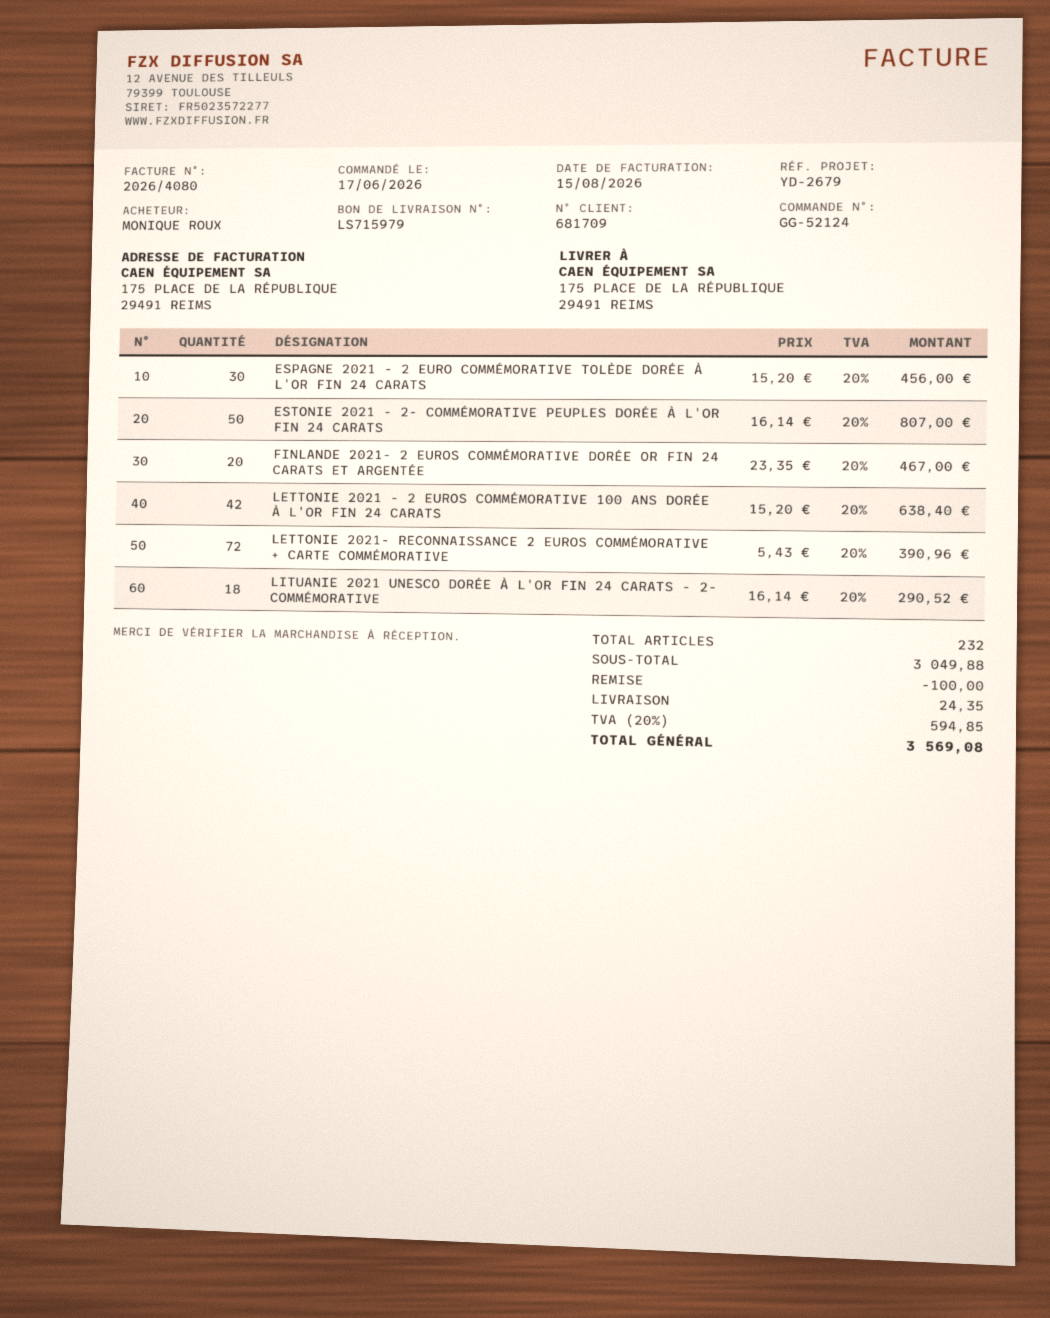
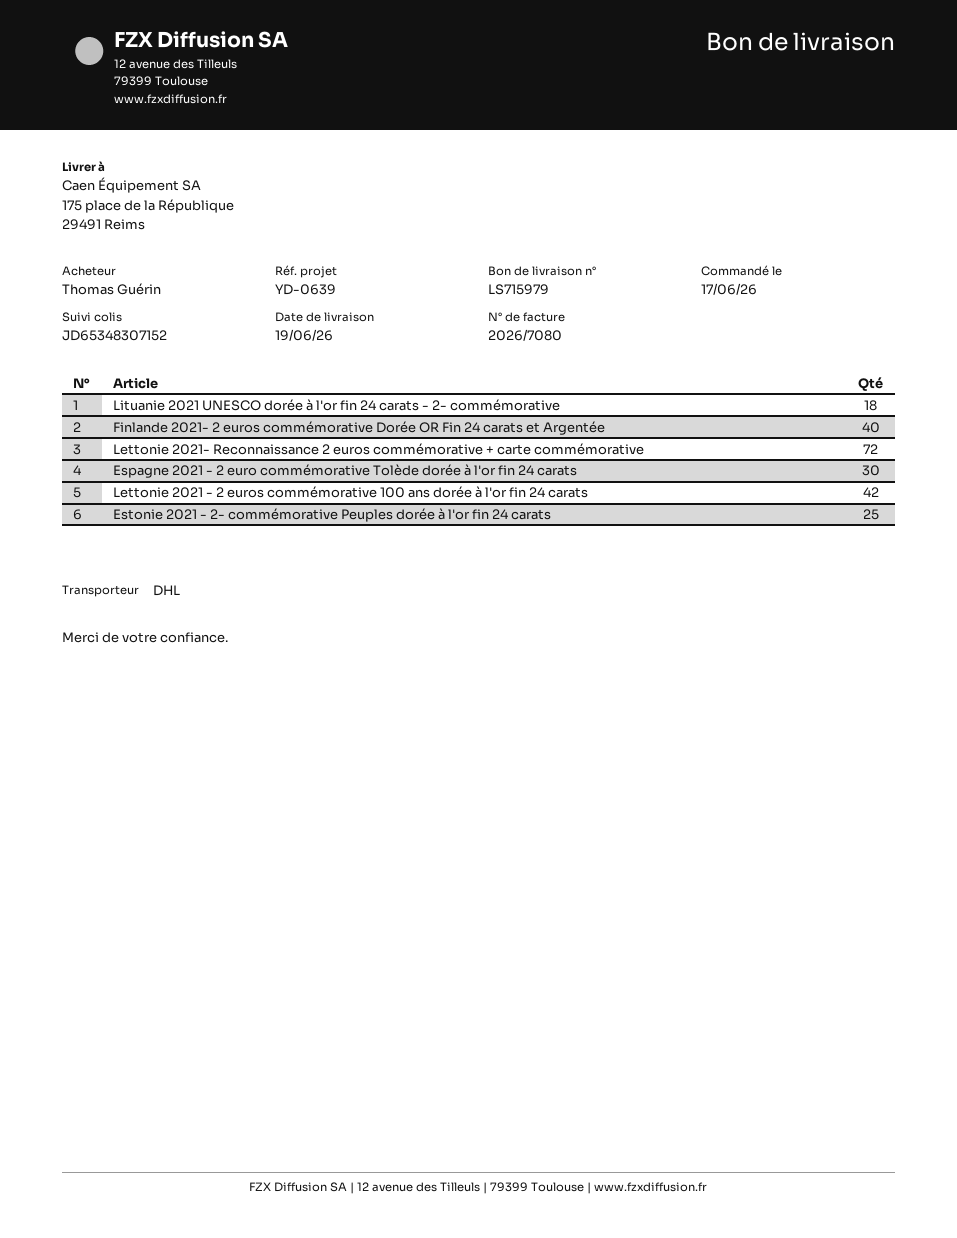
invoice number: 2026/4080 -> 2026/7080
reference: YD-2679 -> YD-0639
ordered by: MONIQUE ROUX -> Thomas Guérin
ESTONIE 2021 - 2- COMMÉMORATIVE PEUPLES DORÉE À L'OR FIN 24 CARATS: 50 -> 25
FINLANDE 2021- 2 EUROS COMMÉMORATIVE DORÉE OR FIN 24 CARATS ET ARGENTÉE: 20 -> 40

